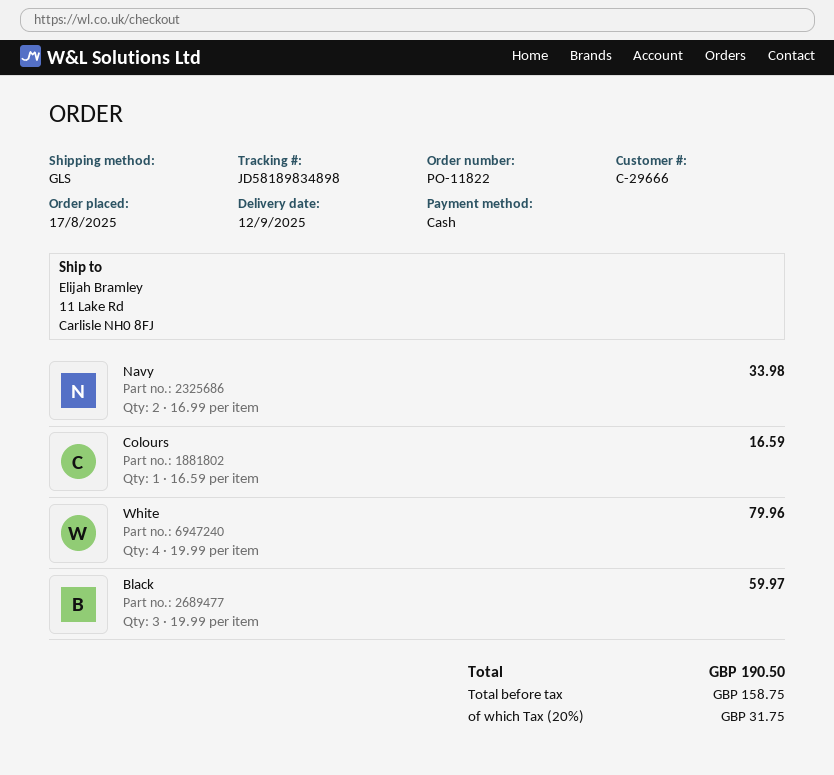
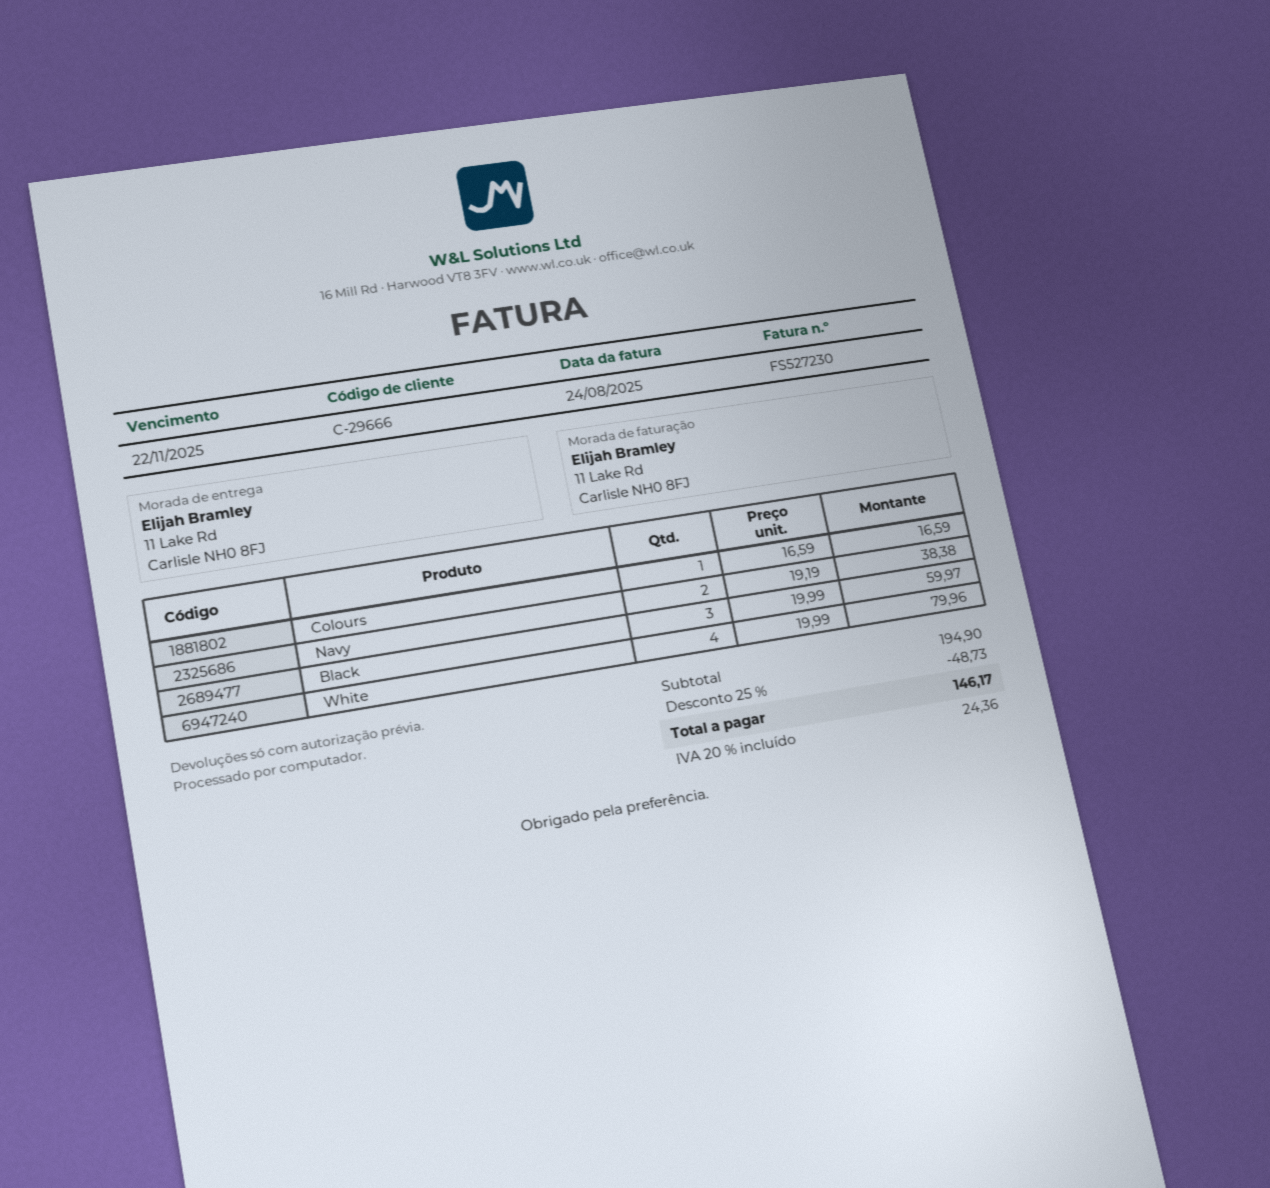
Navy: 2 x 16.99 = 33.98 -> 2 x 19.19 = 38.38
discount: none -> 25% = 48.73
tax: 20% = 31.75 -> 20% = 24.36
total: 190.50 -> 146.17

